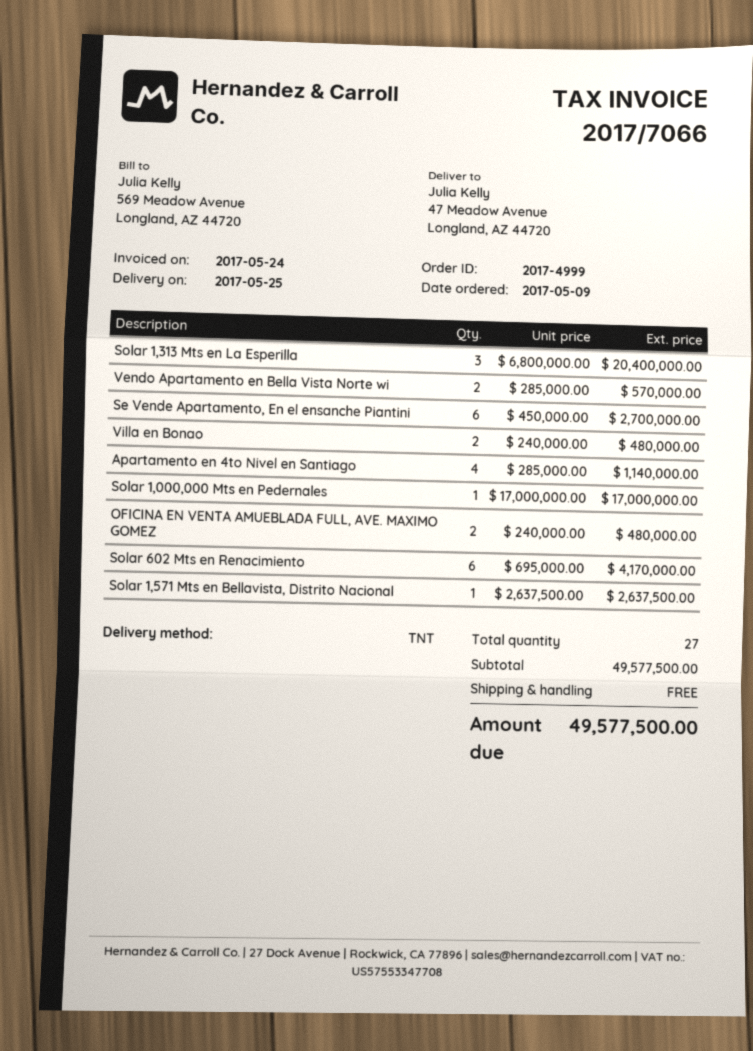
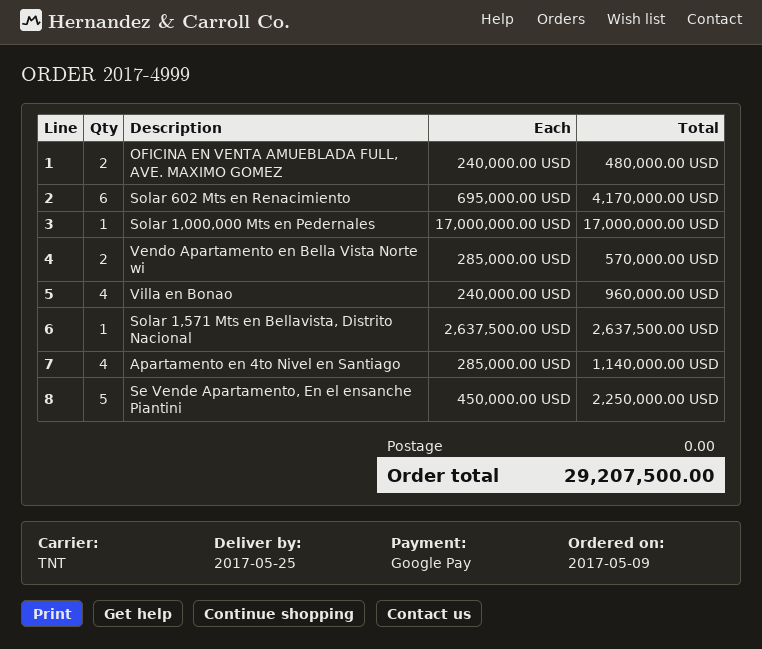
Solar 1,313 Mts en La Esperilla: 3 x 6800000.00 = 20400000.00 -> none
Se Vende Apartamento, En el ensanche Piantini: 6 x 450000.00 = 2700000.00 -> 5 x 450000.00 = 2250000.00
Villa en Bonao: 2 x 240000.00 = 480000.00 -> 4 x 240000.00 = 960000.00
total: 49577500.00 -> 29207500.00

